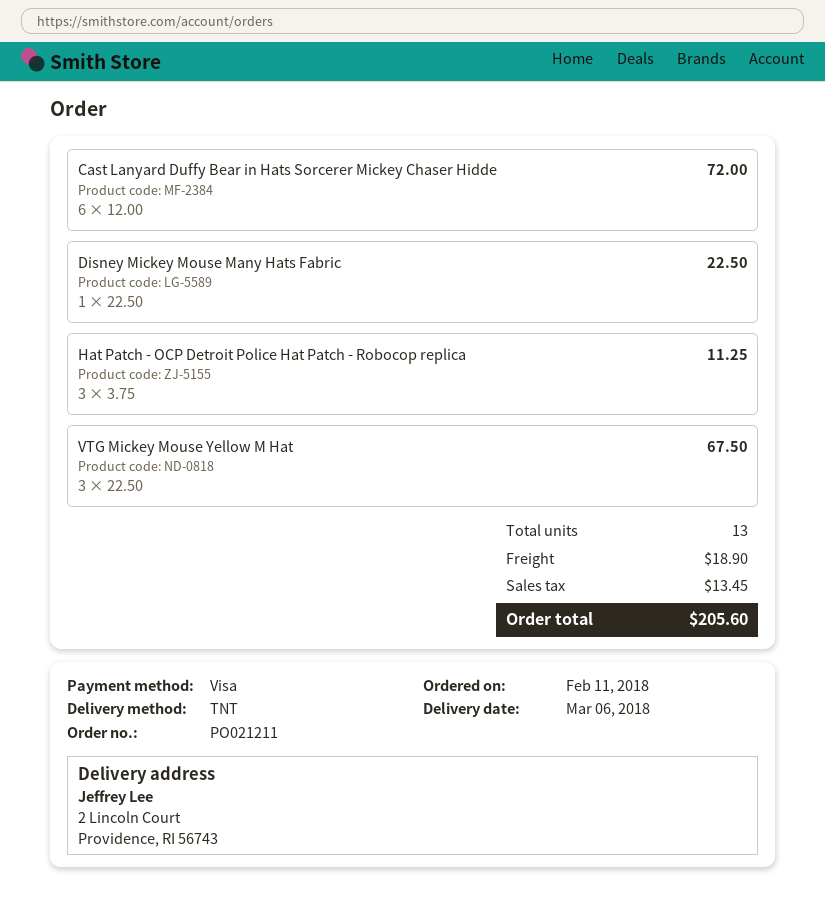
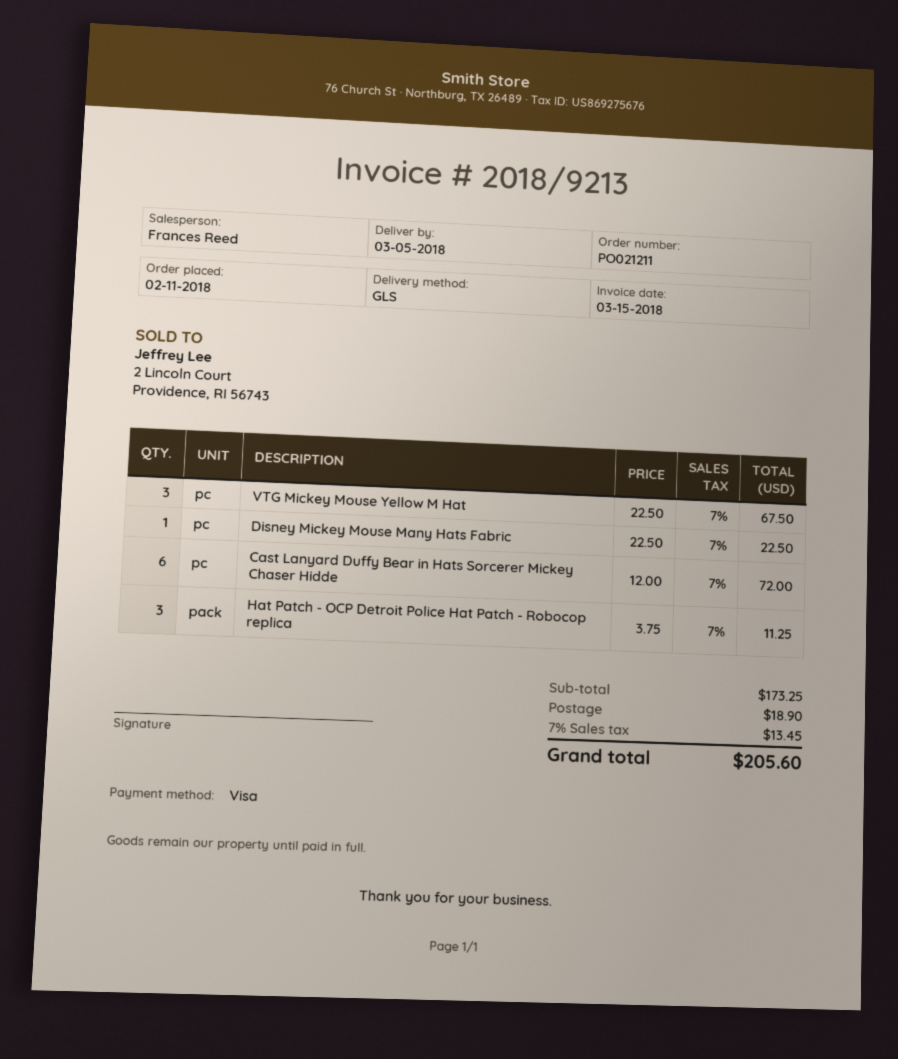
delivery date: 2018-03-06 -> 2018-03-05
shipping method: TNT -> GLS

